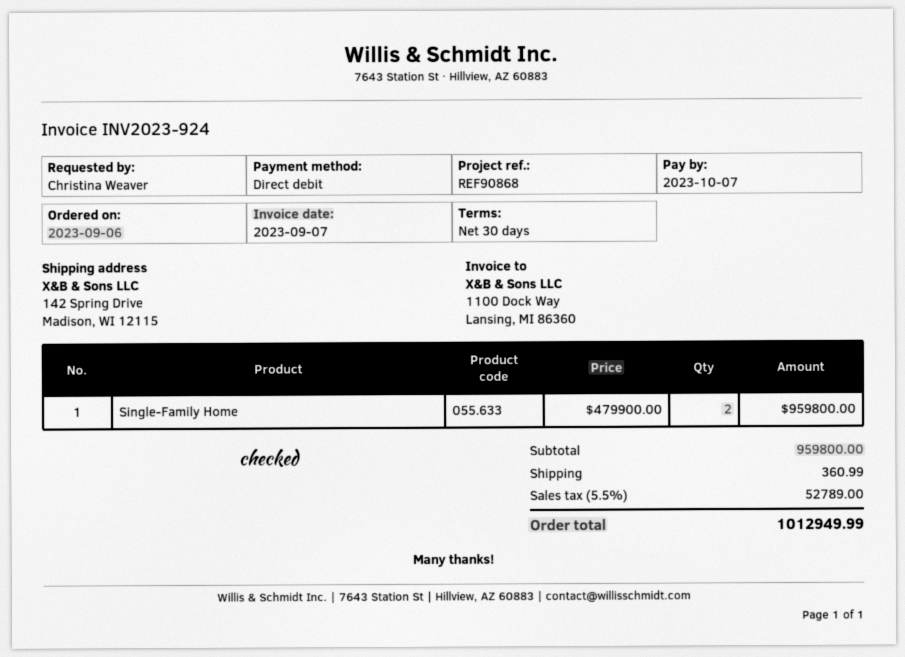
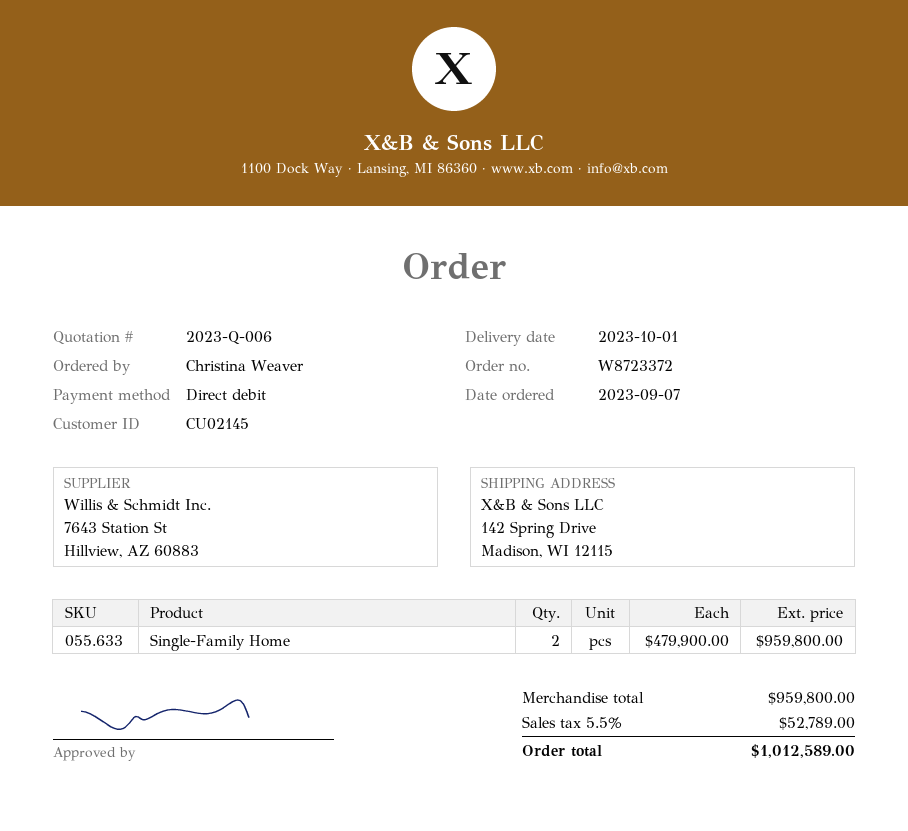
order date: 2023-09-06 -> 2023-09-07
shipping: 360.99 -> none
total: 1012949.99 -> 1012589.00

